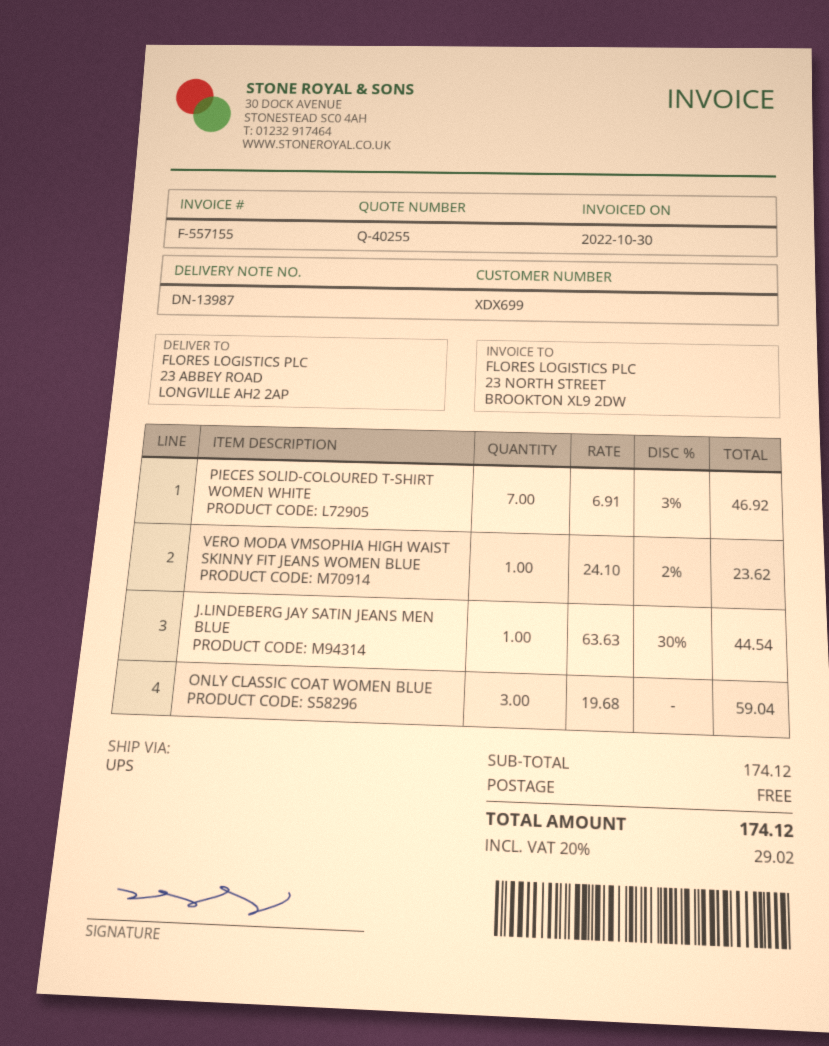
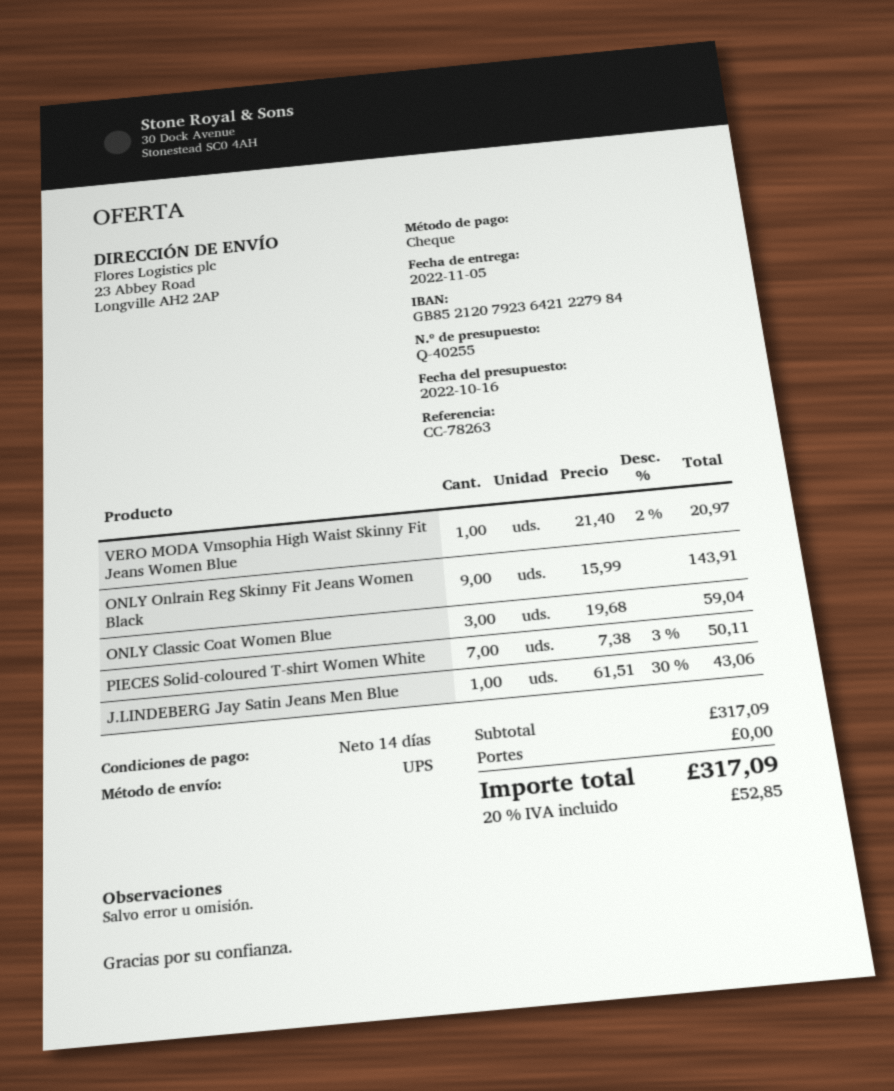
PIECES SOLID-COLOURED T-SHIRT WOMEN WHITE: 7 x 6.91 - 3% = 46.92 -> 7 x 7.38 - 3% = 50.11
VERO MODA VMSOPHIA HIGH WAIST SKINNY FIT JEANS WOMEN BLUE: 1 x 24.10 - 2% = 23.62 -> 1 x 21.40 - 2% = 20.97
J.LINDEBERG JAY SATIN JEANS MEN BLUE: 1 x 63.63 - 30% = 44.54 -> 1 x 61.51 - 30% = 43.06
ONLY Onlrain Reg Skinny Fit Jeans Women Black: none -> 9 x 15.99 = 143.91
subtotal: 174.12 -> 317.09
tax: 20% = 29.02 -> 20% = 52.85
total: 174.12 -> 317.09

